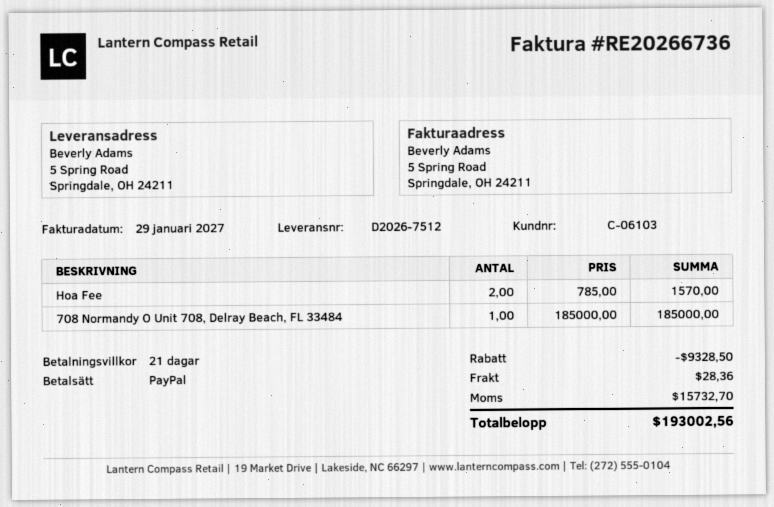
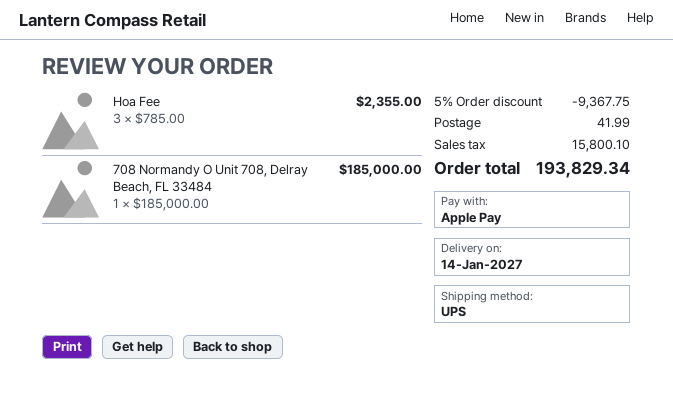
payment method: PayPal -> Apple Pay
Hoa Fee: 2 x 785.00 = 1570.00 -> 3 x 785.00 = 2355.00
discount: 9328.50 -> 9367.75
shipping: 28.36 -> 41.99
tax: 15732.70 -> 15800.10
total: 193002.56 -> 193829.34

